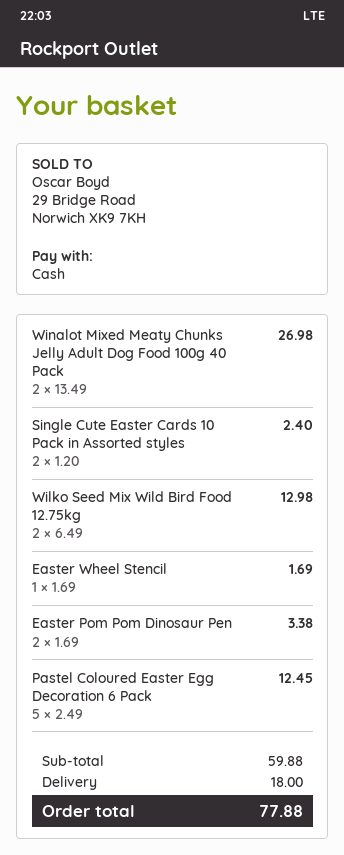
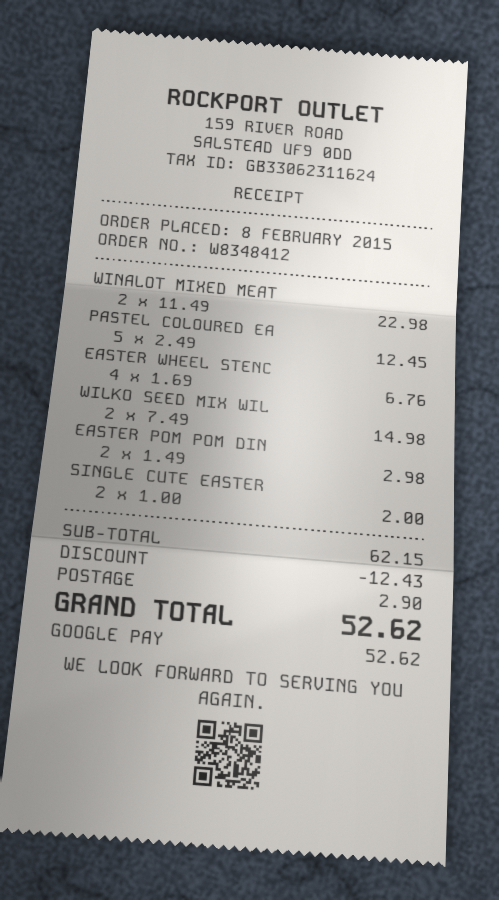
payment method: cash -> Google Pay
Winalot Mixed Meaty Chunks Jelly Adult Dog Food 100g 40 Pack: 2 x 13.49 = 26.98 -> 2 x 11.49 = 22.98
Single Cute Easter Cards 10 Pack in Assorted styles: 2 x 1.20 = 2.40 -> 2 x 1.00 = 2.00
Wilko Seed Mix Wild Bird Food 12.75kg: 2 x 6.49 = 12.98 -> 2 x 7.49 = 14.98
Easter Wheel Stencil: 1 x 1.69 = 1.69 -> 4 x 1.69 = 6.76
Easter Pom Pom Dinosaur Pen: 2 x 1.69 = 3.38 -> 2 x 1.49 = 2.98
subtotal: 59.88 -> 62.15
discount: none -> 12.43
shipping: 18.00 -> 2.90
total: 77.88 -> 52.62

